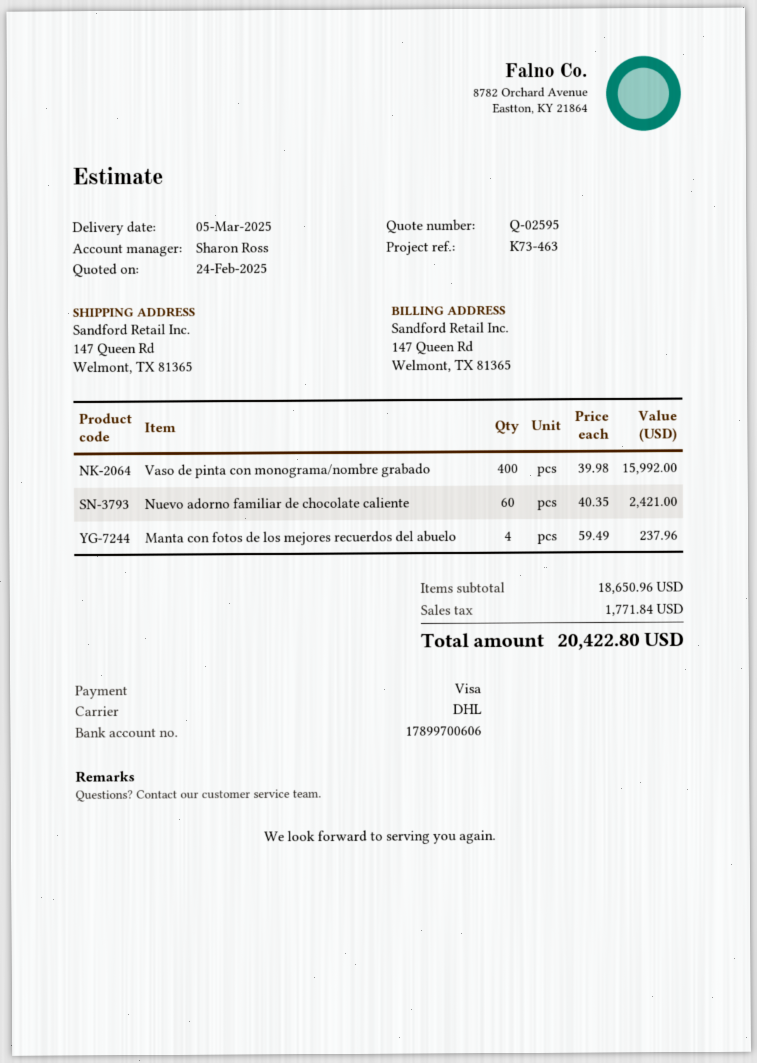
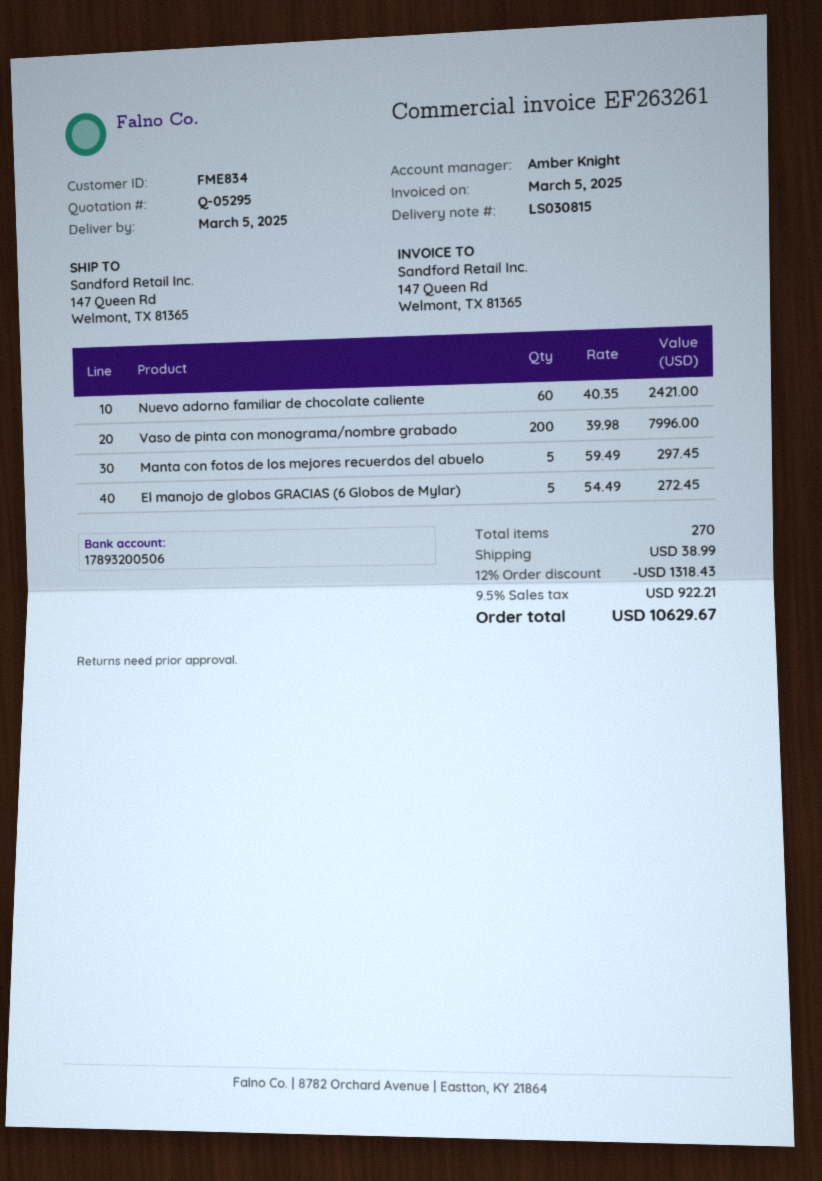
quote number: Q-02595 -> Q-05295
sales rep: Sharon Ross -> Amber Knight
bank account: 17899700606 -> 17893200506
Vaso de pinta con monograma/nombre grabado: 400 x 39.98 = 15992.00 -> 200 x 39.98 = 7996.00
Manta con fotos de los mejores recuerdos del abuelo: 4 x 59.49 = 237.96 -> 5 x 59.49 = 297.45
El manojo de globos GRACIAS (6 Globos de Mylar): none -> 5 x 54.49 = 272.45
discount: none -> 12% = 1318.43
shipping: none -> 38.99
tax: 1771.84 -> 922.21
total: 20422.80 -> 10629.67

